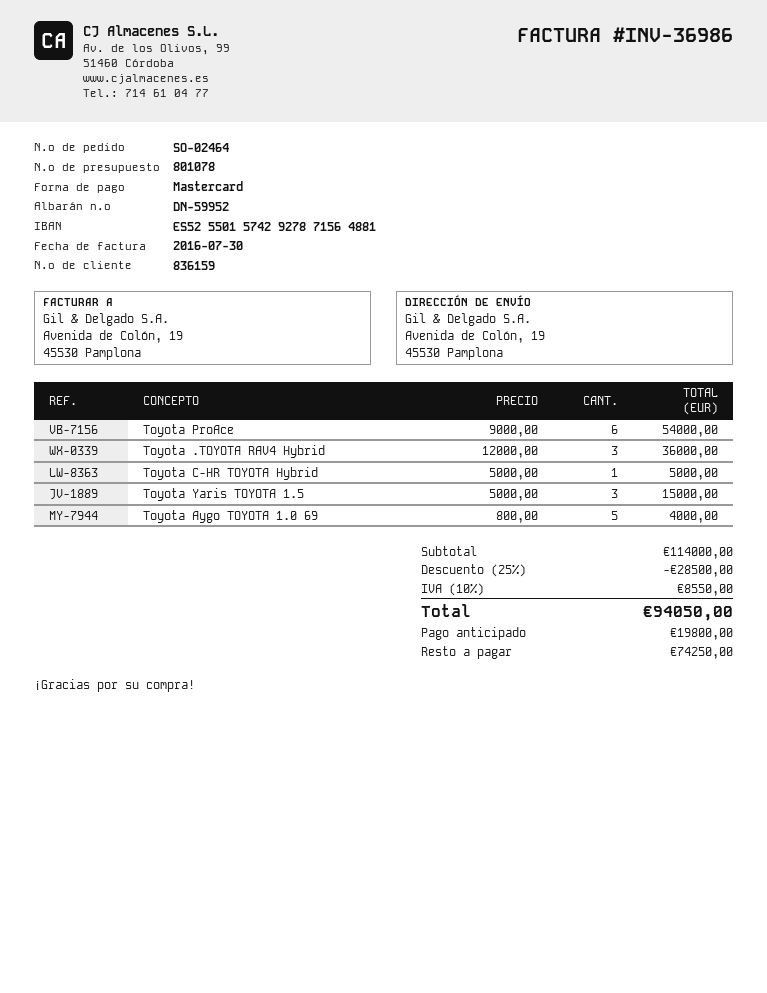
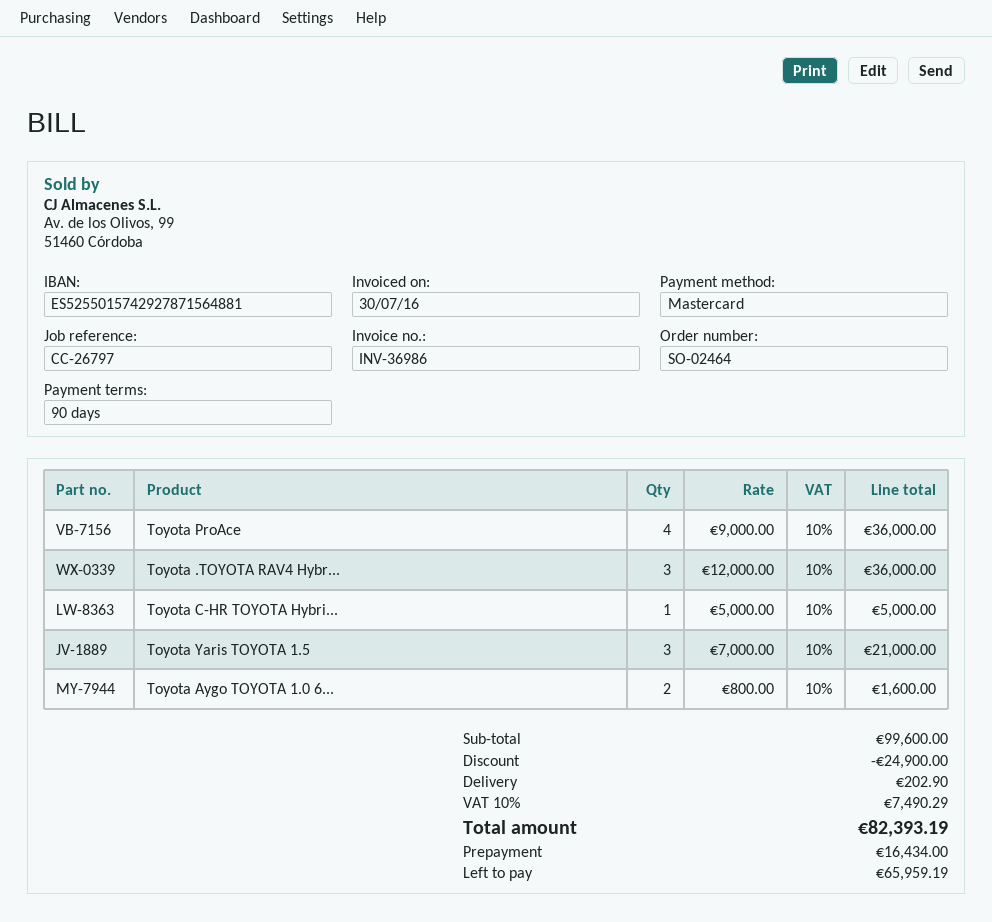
Toyota ProAce: 6 x 9000.00 = 54000.00 -> 4 x 9000.00 = 36000.00
Toyota Yaris TOYOTA 1.5: 3 x 5000.00 = 15000.00 -> 3 x 7000.00 = 21000.00
Toyota Aygo TOYOTA 1.0 69: 5 x 800.00 = 4000.00 -> 2 x 800.00 = 1600.00
subtotal: 114000.00 -> 99600.00
discount: 28500.00 -> 24900.00
shipping: none -> 202.90
tax: 10% = 8550.00 -> 10% = 7490.29
total: 94050.00 -> 82393.19
deposit: 19800.00 -> 16434.00
balance: 74250.00 -> 65959.19

